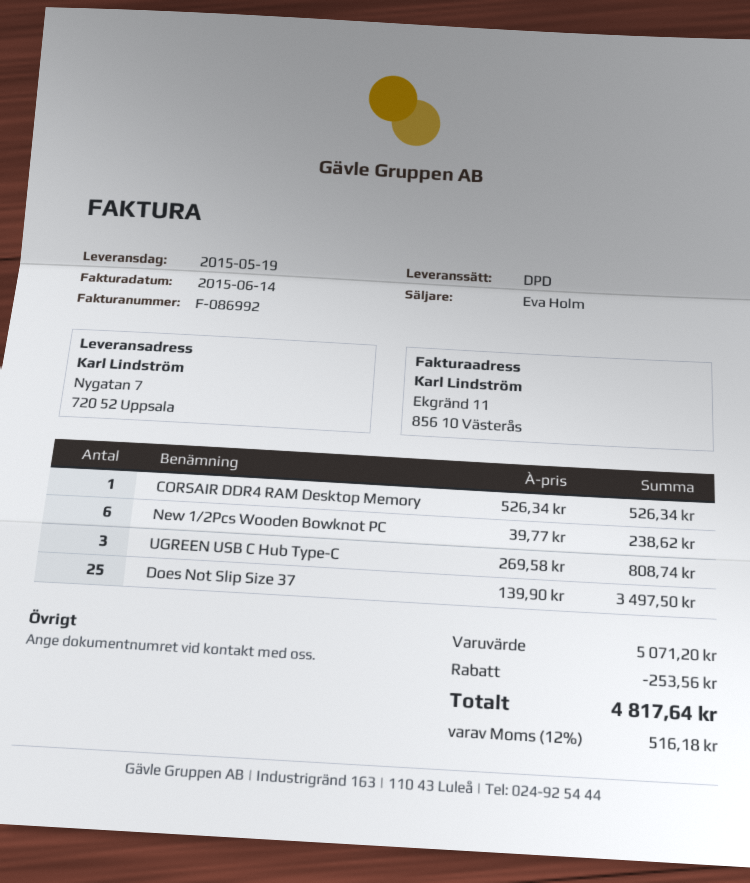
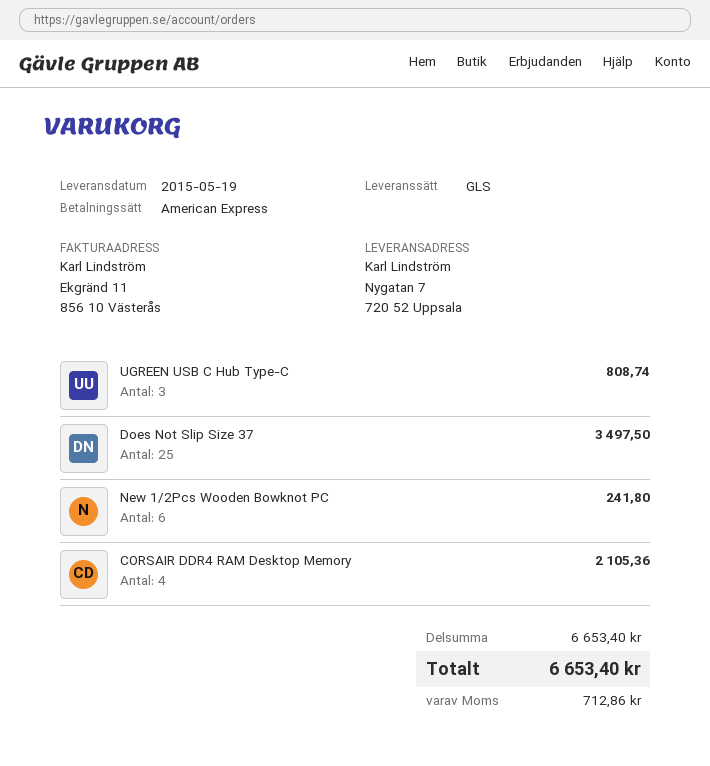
shipping method: DPD -> GLS
CORSAIR DDR4 RAM Desktop Memory: 1 for 526.34 -> 4 for 2105.36
New 1/2Pcs Wooden Bowknot PC: 6 for 238.62 -> 6 for 241.80
subtotal: 5071.20 -> 6653.40
discount: 253.56 -> none
tax: 516.18 -> 712.86
total: 4817.64 -> 6653.40

